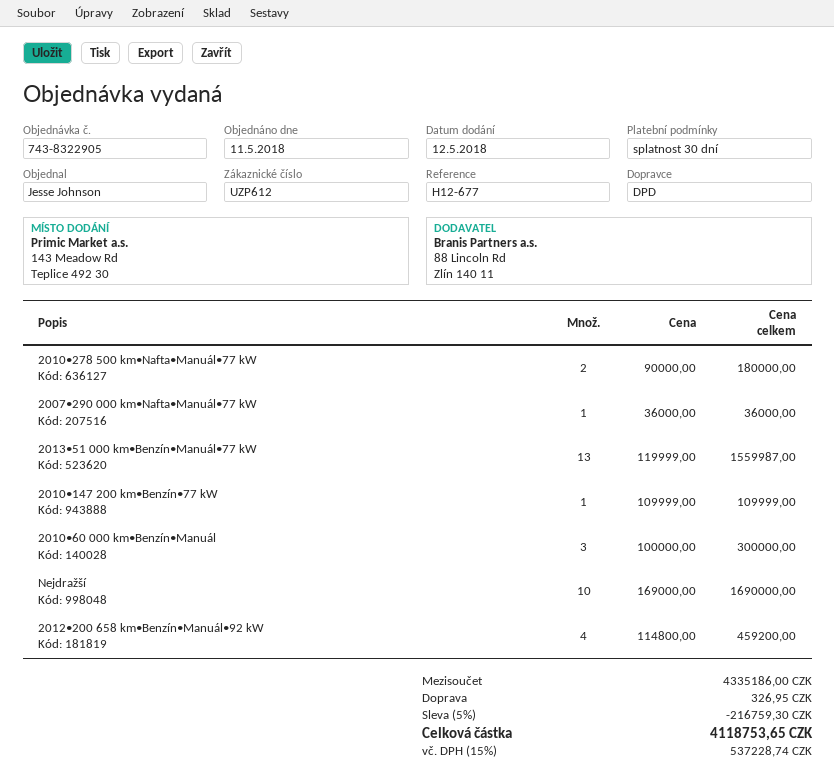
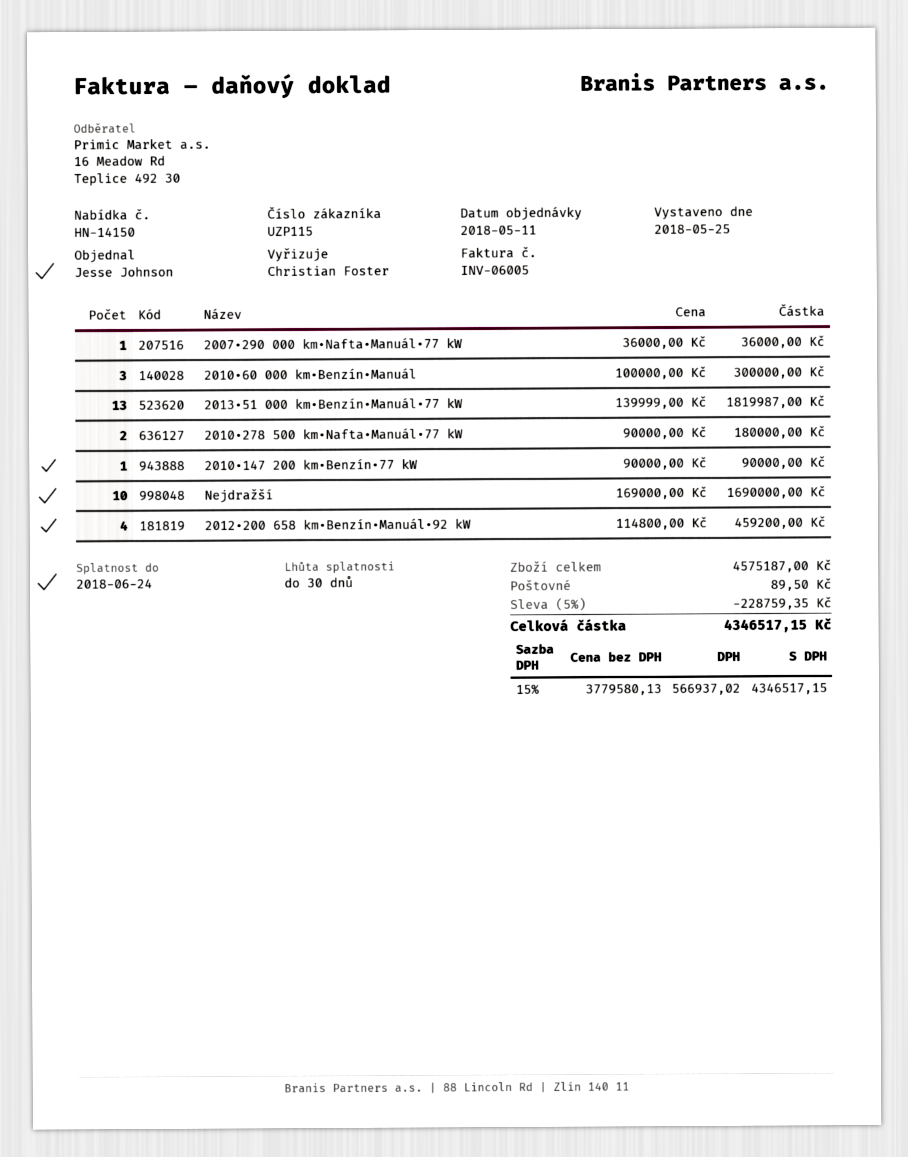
customer number: UZP612 -> UZP115
2013•51 000 km•Benzín•Manuál•77 kW: 13 x 119999.00 = 1559987.00 -> 13 x 139999.00 = 1819987.00
2010•147 200 km•Benzín•77 kW: 1 x 109999.00 = 109999.00 -> 1 x 90000.00 = 90000.00
subtotal: 4335186.00 -> 4575187.00
discount: 5% = 216759.30 -> 5% = 228759.35
shipping: 326.95 -> 89.50
tax: 15% = 537228.74 -> 15% = 566937.02
total: 4118753.65 -> 4346517.15

